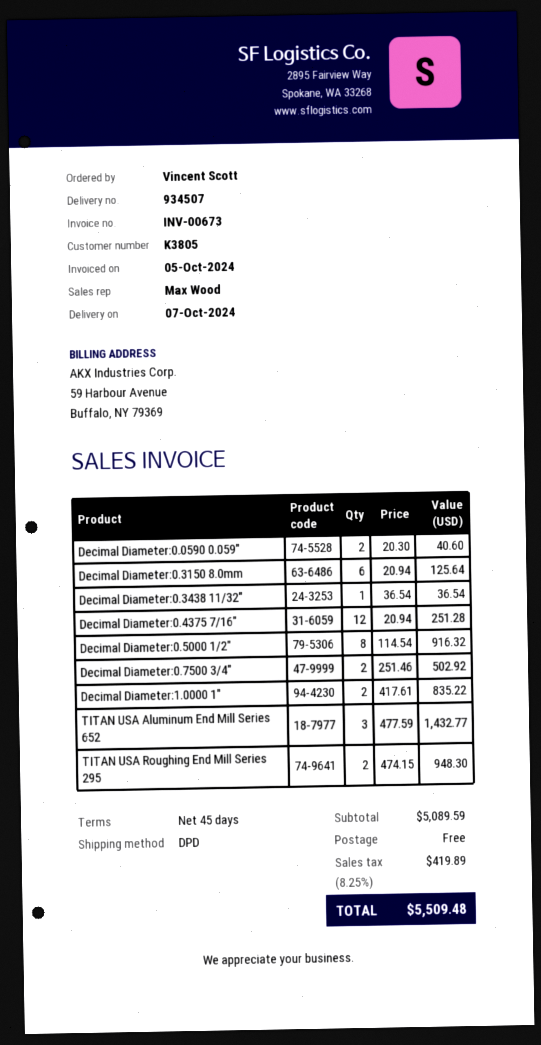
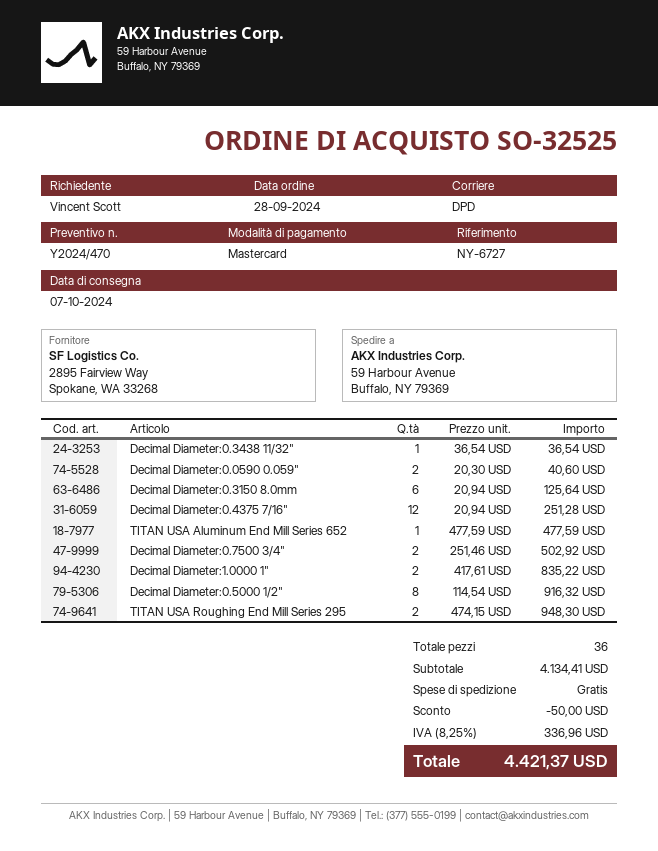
TITAN USA Aluminum End Mill Series 652: 3 x 477.59 = 1432.77 -> 1 x 477.59 = 477.59
subtotal: 5089.59 -> 4134.41
discount: none -> 50.00
tax: 8.25% = 419.89 -> 8.25% = 336.96
total: 5509.48 -> 4421.37

